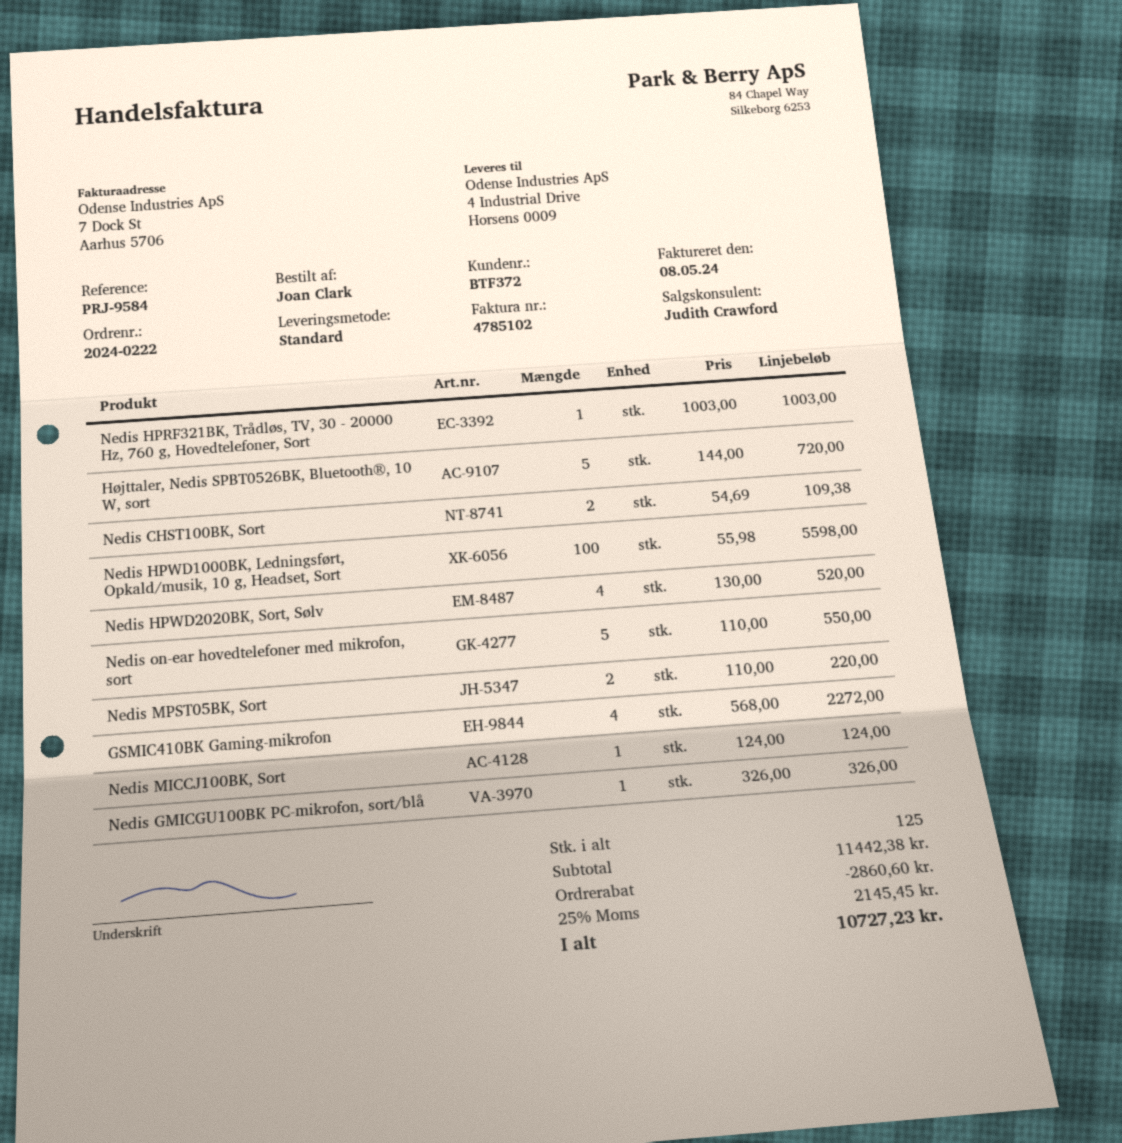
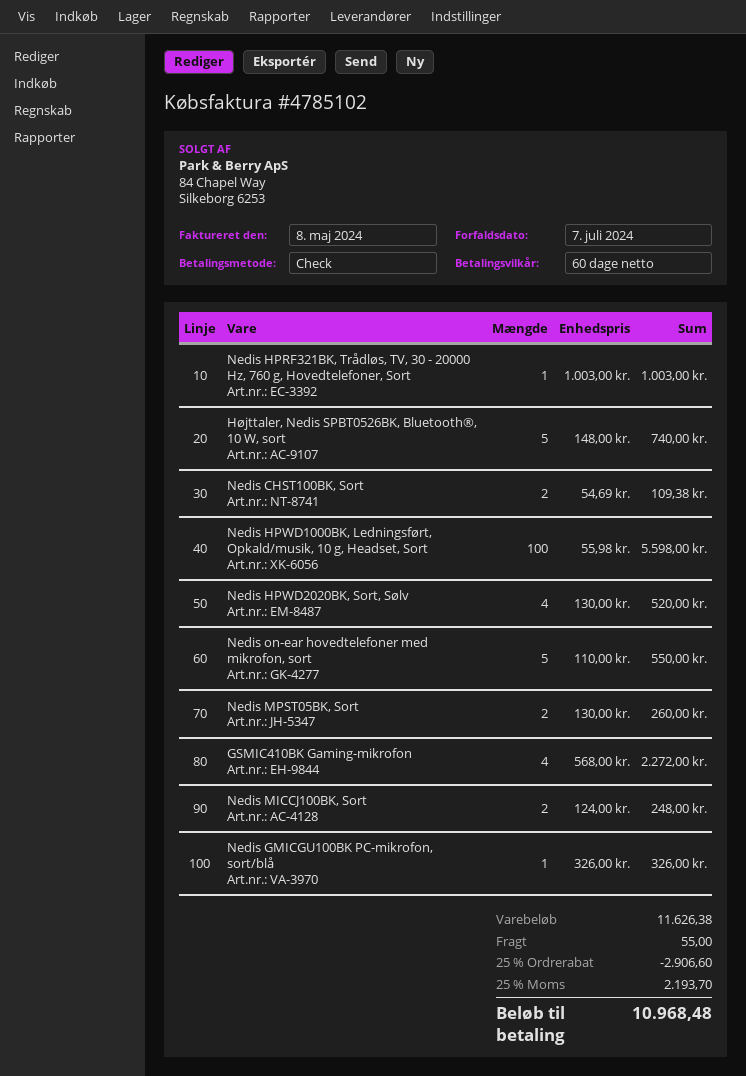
Højttaler, Nedis SPBT0526BK, Bluetooth®, 10 W, sort: 5 x 144.00 = 720.00 -> 5 x 148.00 = 740.00
Nedis MPST05BK, Sort: 2 x 110.00 = 220.00 -> 2 x 130.00 = 260.00
Nedis MICCJ100BK, Sort: 1 x 124.00 = 124.00 -> 2 x 124.00 = 248.00
subtotal: 11442.38 -> 11626.38
discount: 2860.60 -> 2906.60
shipping: none -> 55.00
tax: 25% = 2145.45 -> 25% = 2193.70
total: 10727.23 -> 10968.48

